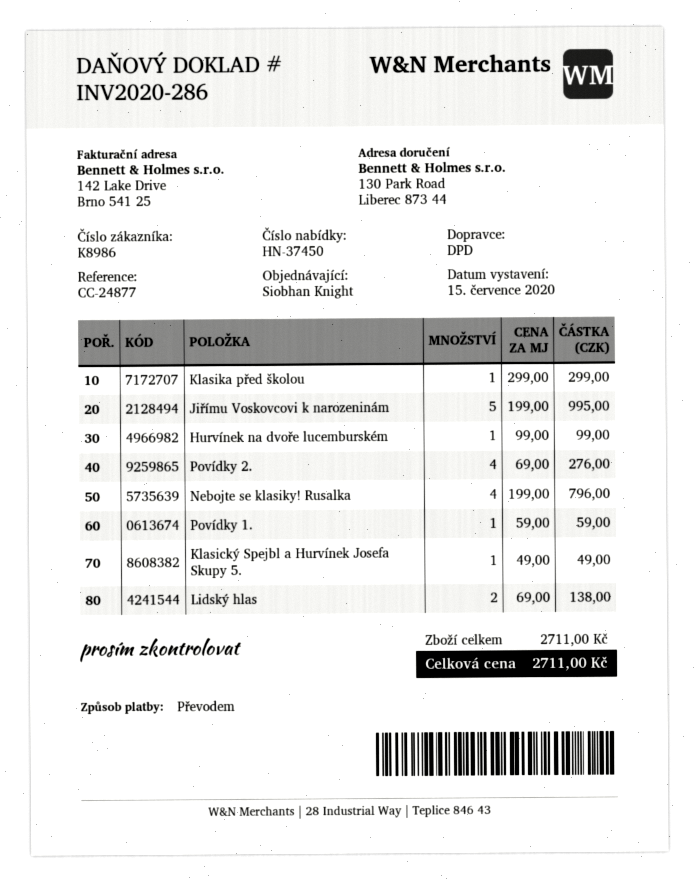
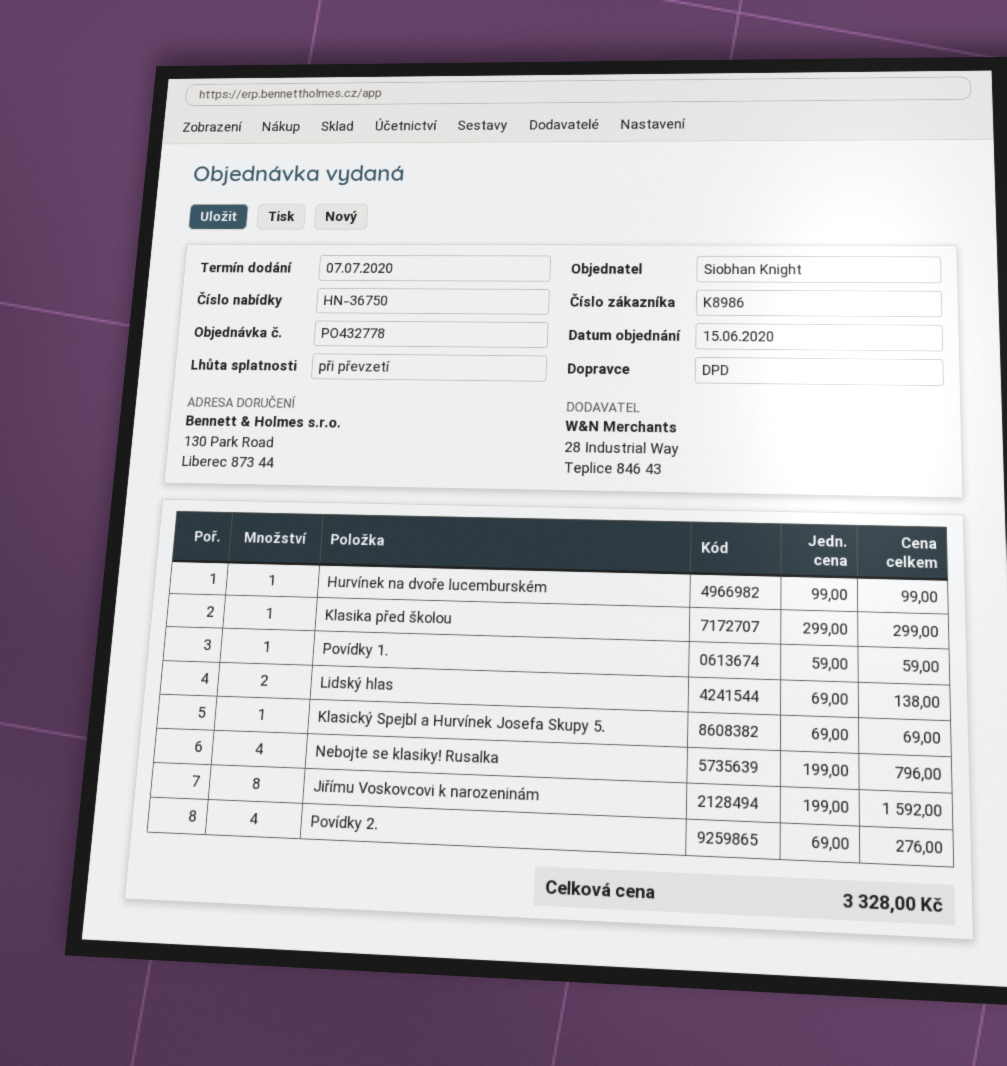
quote number: HN-37450 -> HN-36750
Jiřímu Voskovcovi k narozeninám: 5 x 199.00 = 995.00 -> 8 x 199.00 = 1592.00
Klasický Spejbl a Hurvínek Josefa Skupy 5.: 1 x 49.00 = 49.00 -> 1 x 69.00 = 69.00
total: 2711.00 -> 3328.00

